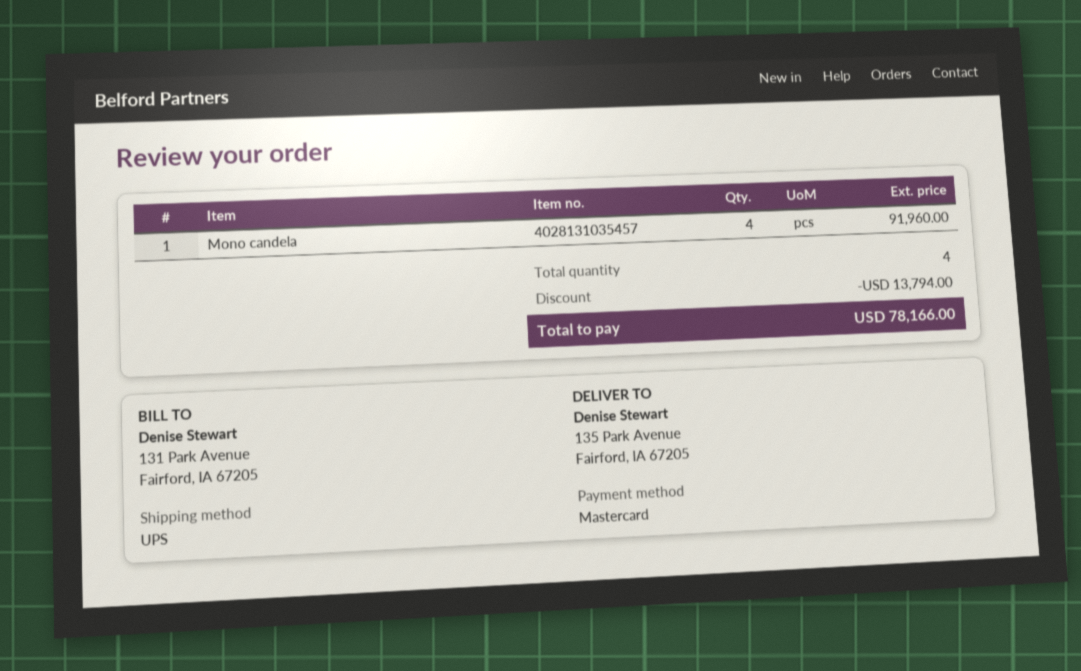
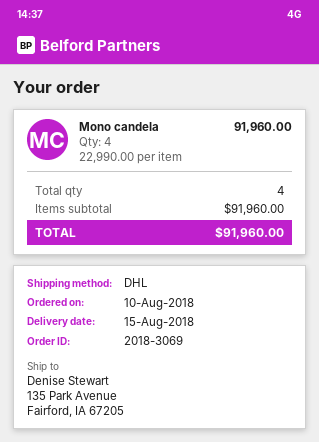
shipping method: UPS -> DHL
discount: 13794.00 -> none
total: 78166.00 -> 91960.00

